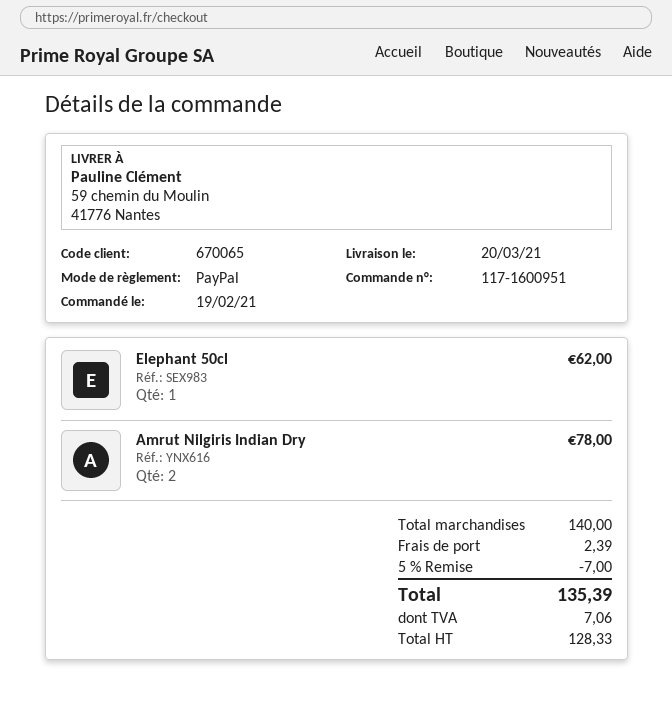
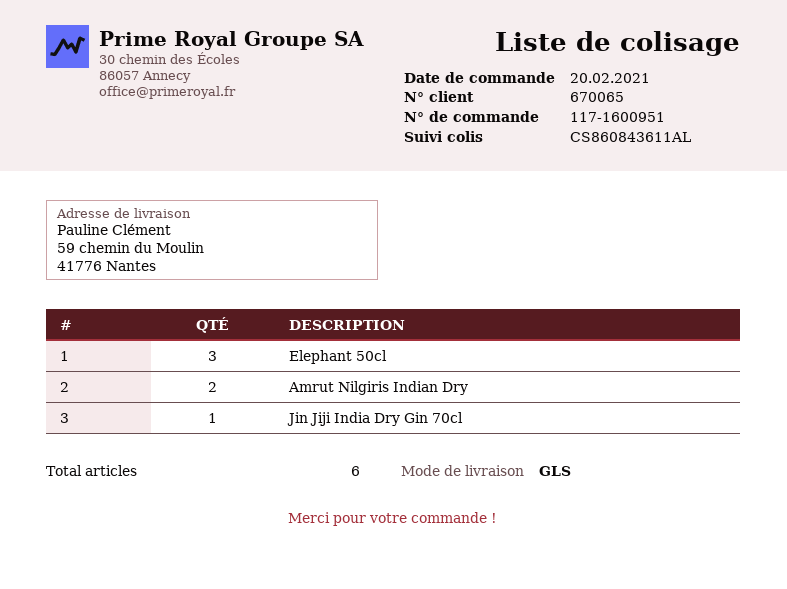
order date: 2021-02-19 -> 2021-02-20
Elephant 50cl: 1 -> 3
Jin Jiji India Dry Gin 70cl: none -> 1

